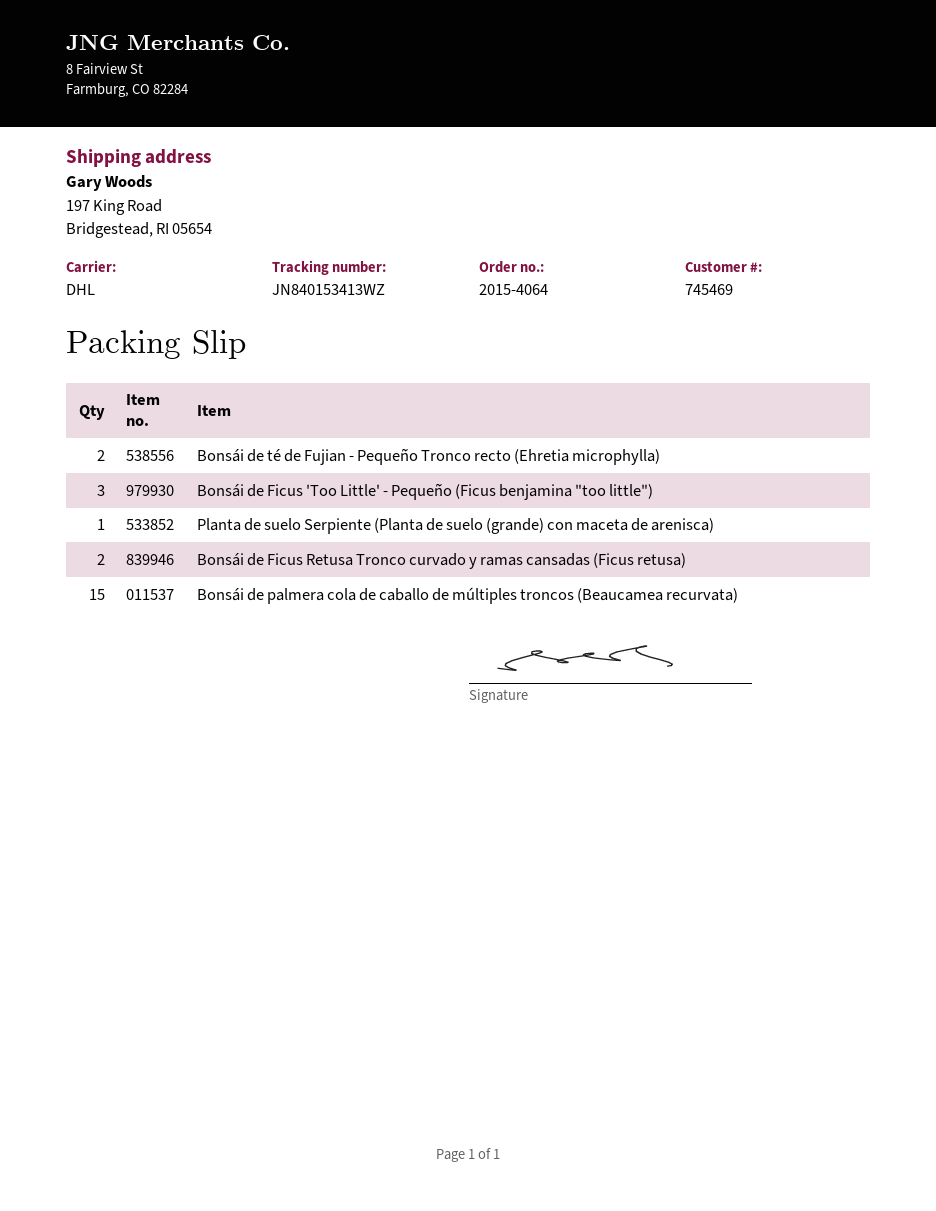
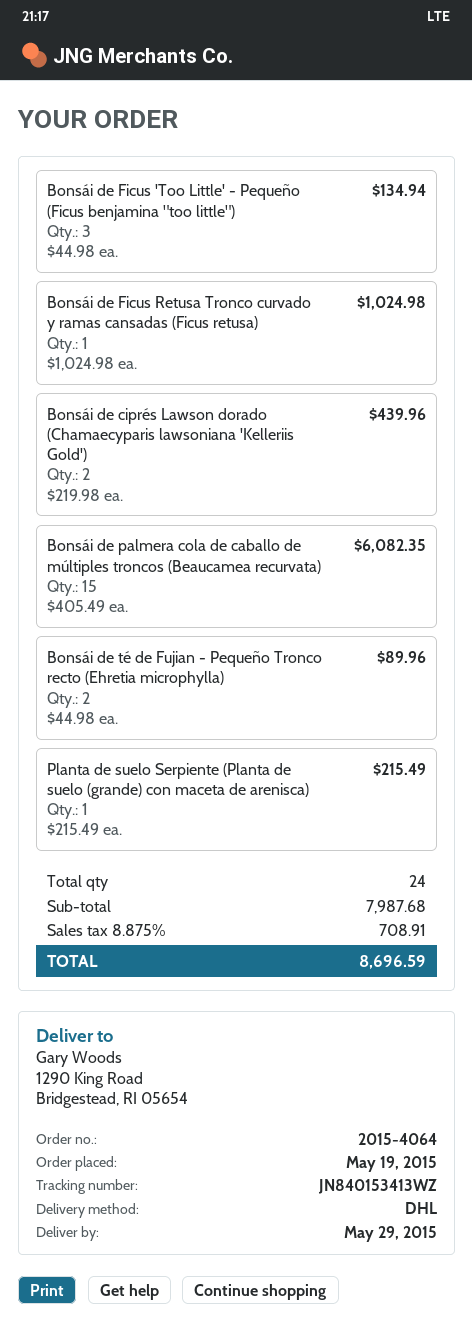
ship to: 197 King Road, Bridgestead, RI 05654 -> 1290 King Road, Bridgestead, RI 05654
Bonsái de Ficus Retusa Tronco curvado y ramas cansadas (Ficus retusa): 2 -> 1
Bonsái de ciprés Lawson dorado (Chamaecyparis lawsoniana 'Kelleriis Gold'): none -> 2

